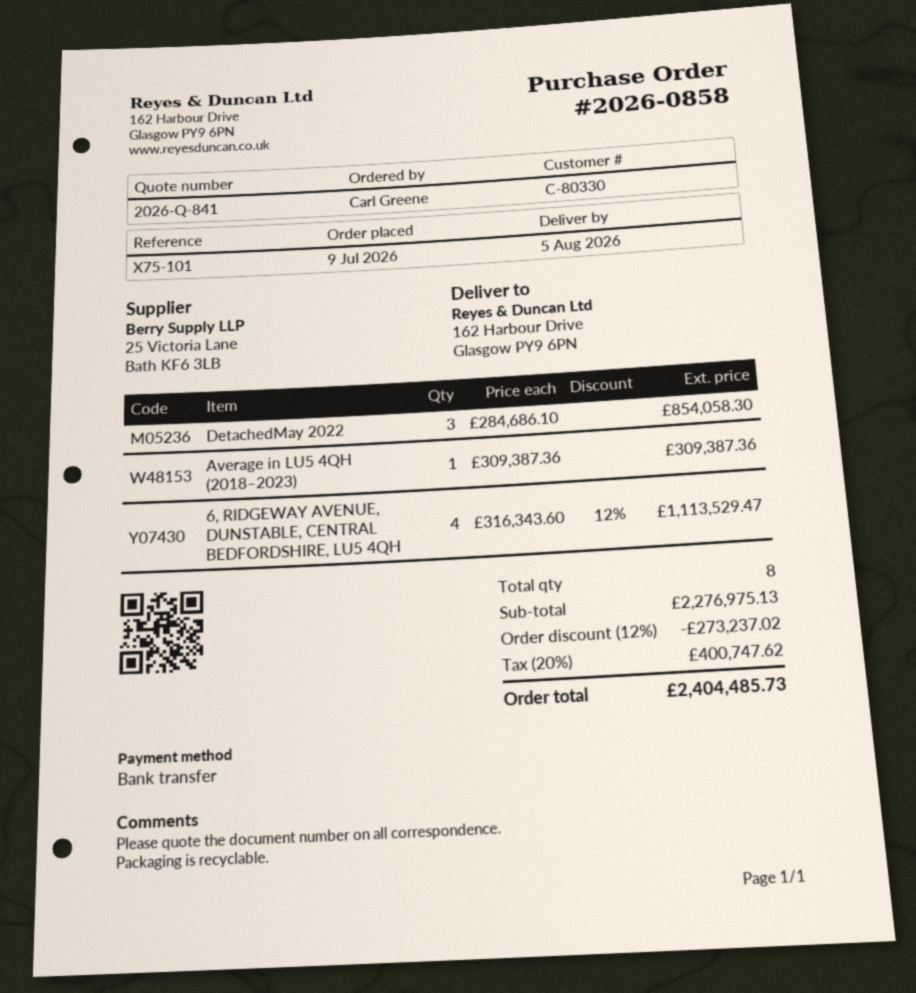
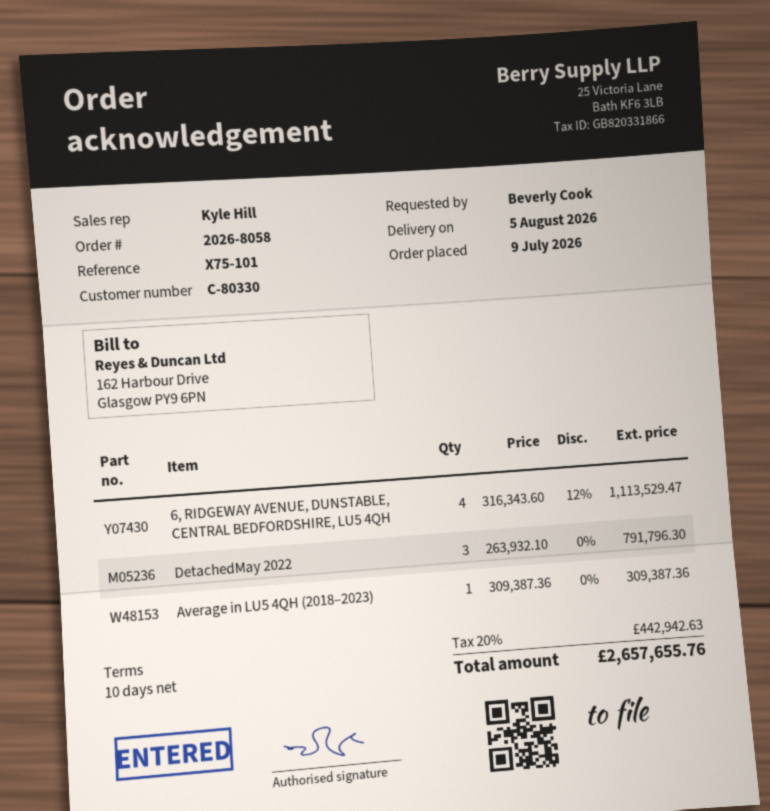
order number: 2026-0858 -> 2026-8058
ordered by: Carl Greene -> Beverly Cook
DetachedMay 2022: 3 x 284686.10 = 854058.30 -> 3 x 263932.10 = 791796.30
discount: 12% = 273237.02 -> none
tax: 20% = 400747.62 -> 20% = 442942.63
total: 2404485.73 -> 2657655.76

